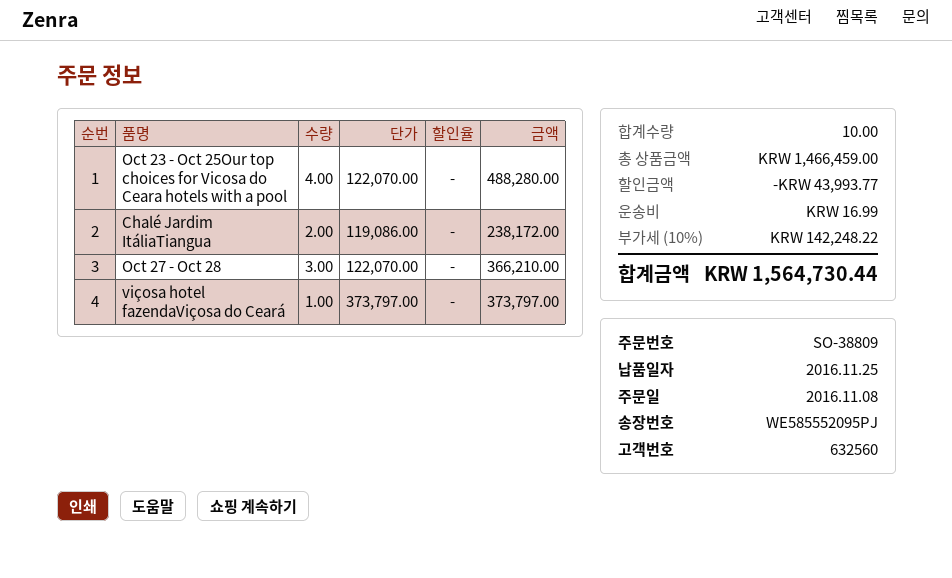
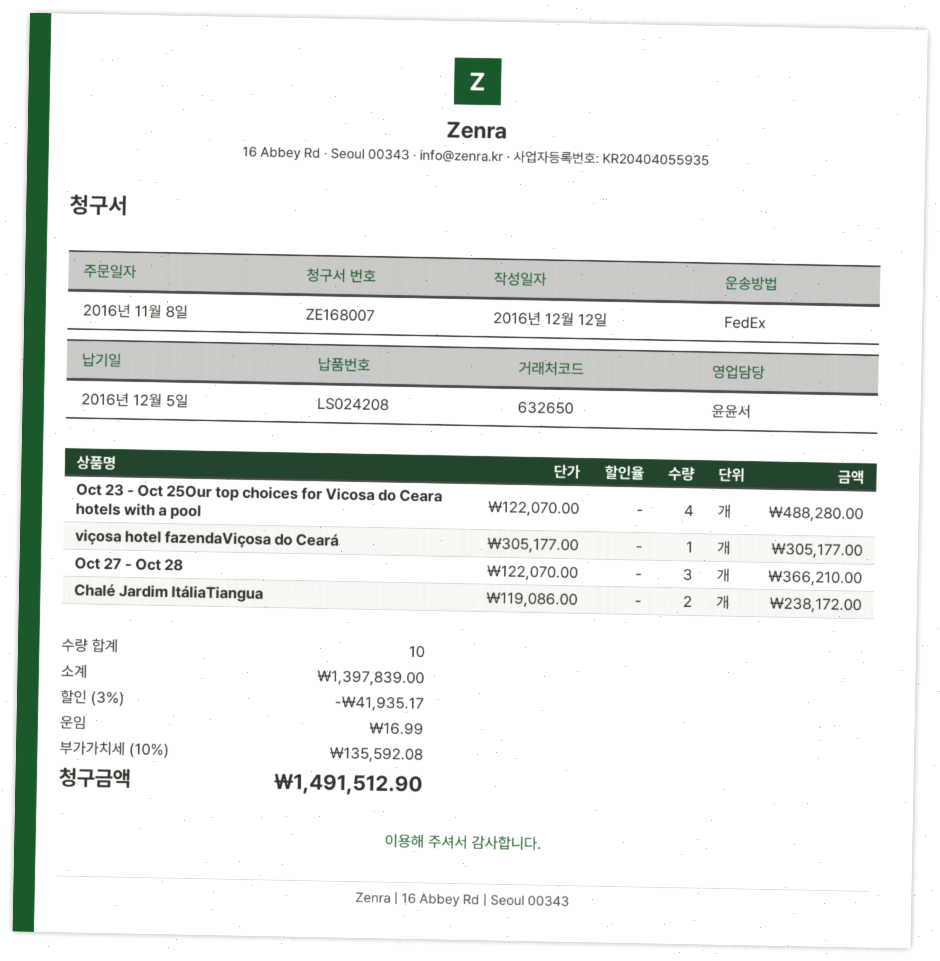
delivery date: 2016-11-25 -> 2016-12-05
customer number: 632560 -> 632650
viçosa hotel fazendaViçosa do Ceará: 1 x 373797.00 = 373797.00 -> 1 x 305177.00 = 305177.00
subtotal: 1466459.00 -> 1397839.00
discount: 43993.77 -> 41935.17
tax: 10% = 142248.22 -> 10% = 135592.08
total: 1564730.44 -> 1491512.90

